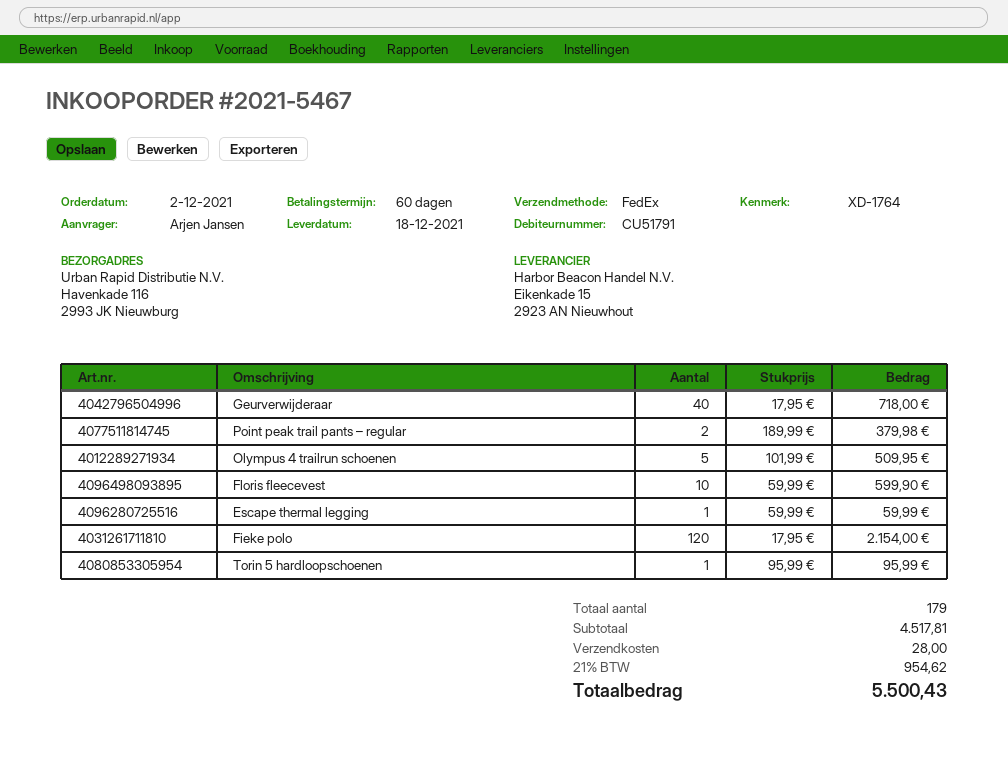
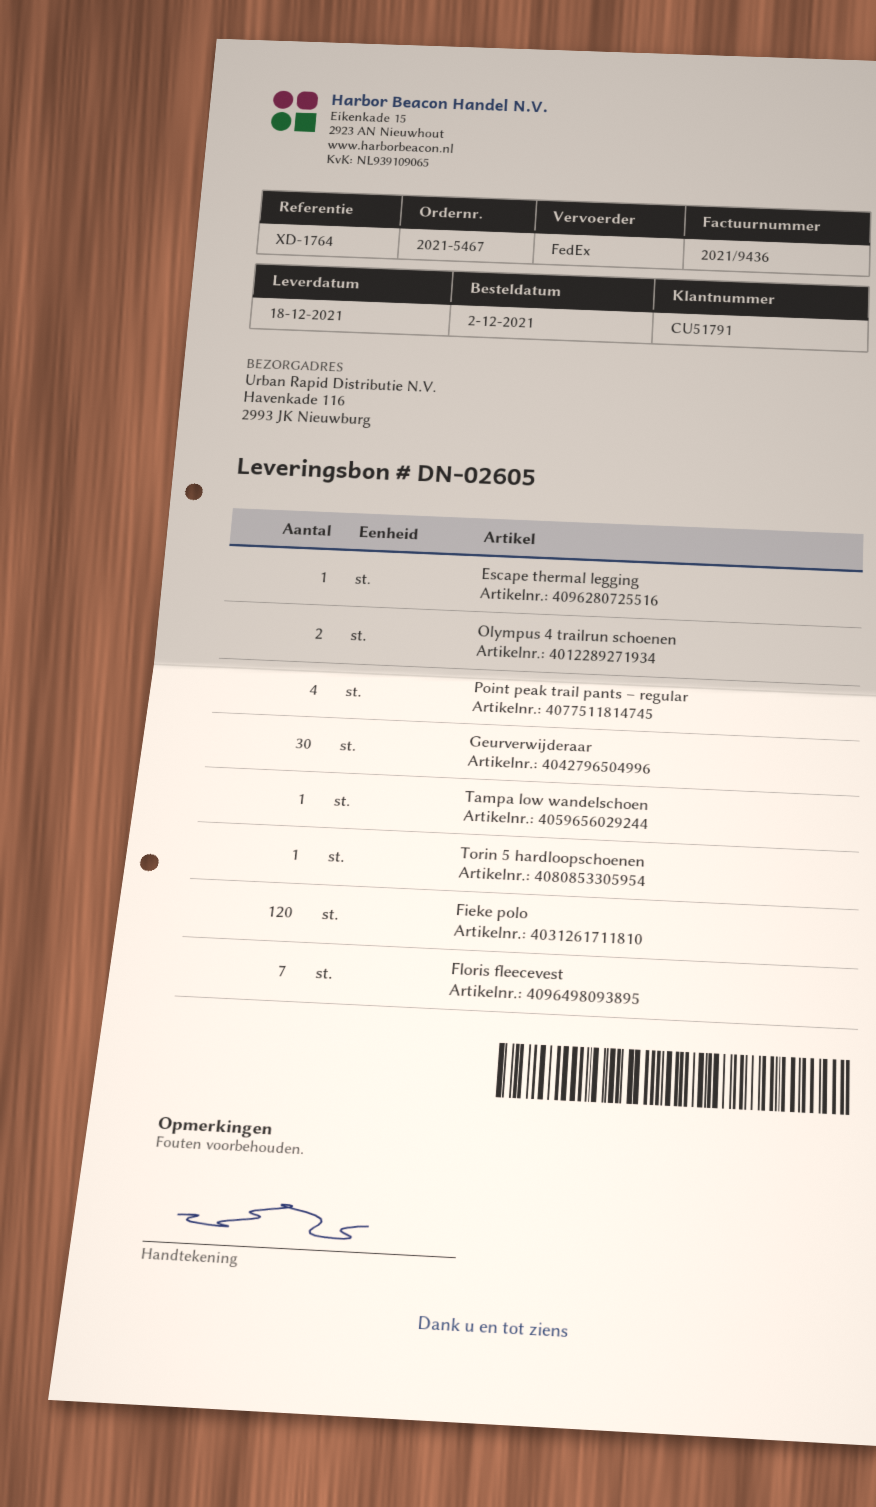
Geurverwijderaar: 40 -> 30
Point peak trail pants – regular: 2 -> 4
Olympus 4 trailrun schoenen: 5 -> 2
Floris fleecevest: 10 -> 7
Tampa low wandelschoen: none -> 1

